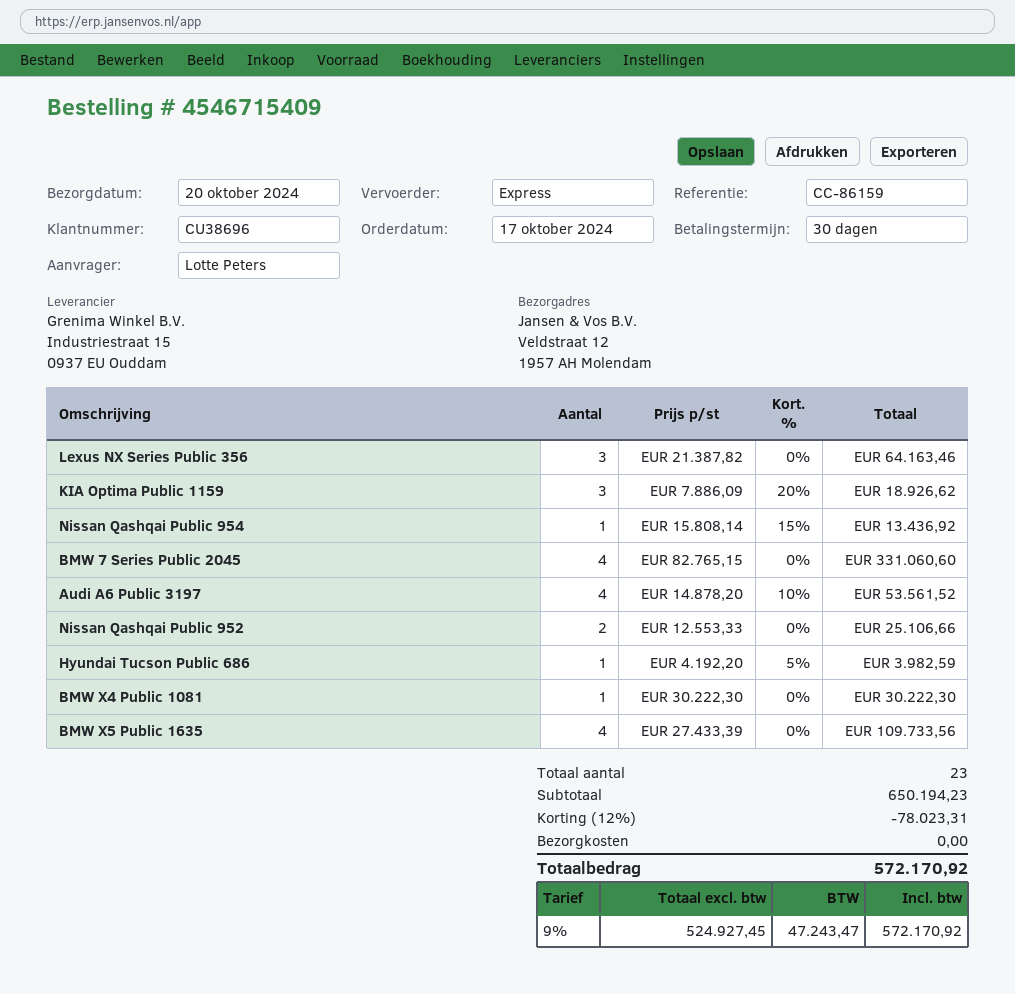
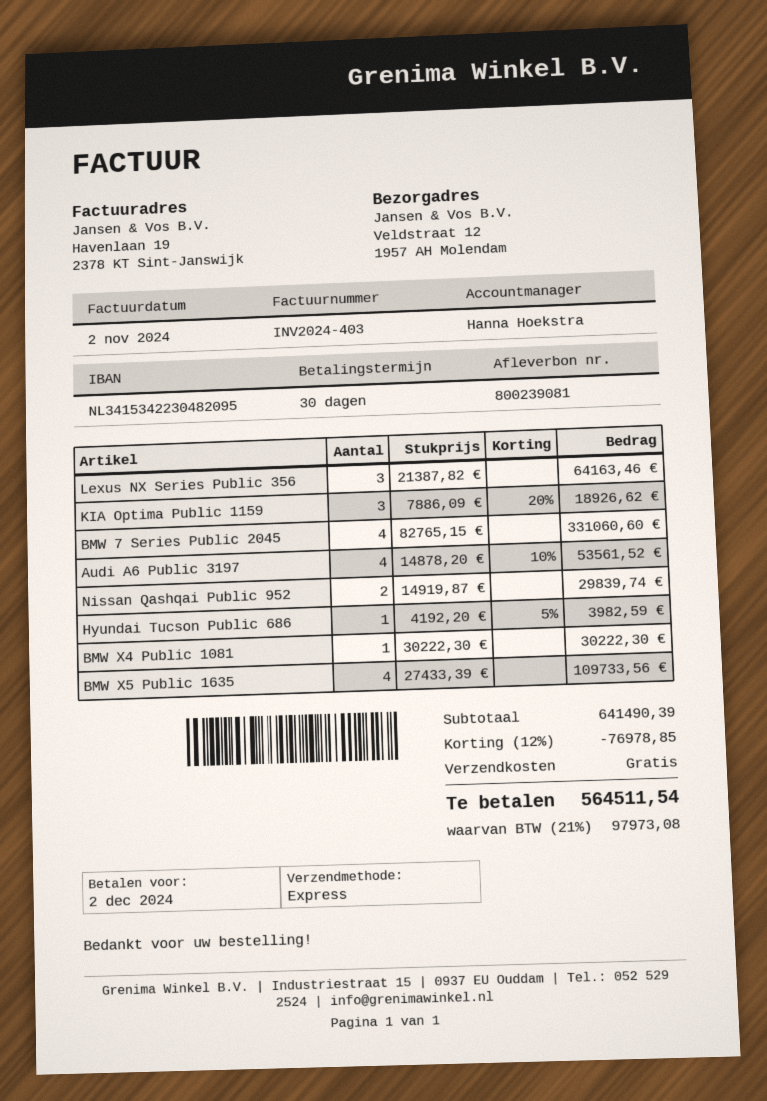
Nissan Qashqai Public 954: 1 x 15808.14 - 15% = 13436.92 -> none
Nissan Qashqai Public 952: 2 x 12553.33 = 25106.66 -> 2 x 14919.87 = 29839.74
subtotal: 650194.23 -> 641490.39
discount: 12% = 78023.31 -> 12% = 76978.85
tax: 9% = 47243.47 -> 21% = 97973.08
total: 572170.92 -> 564511.54

